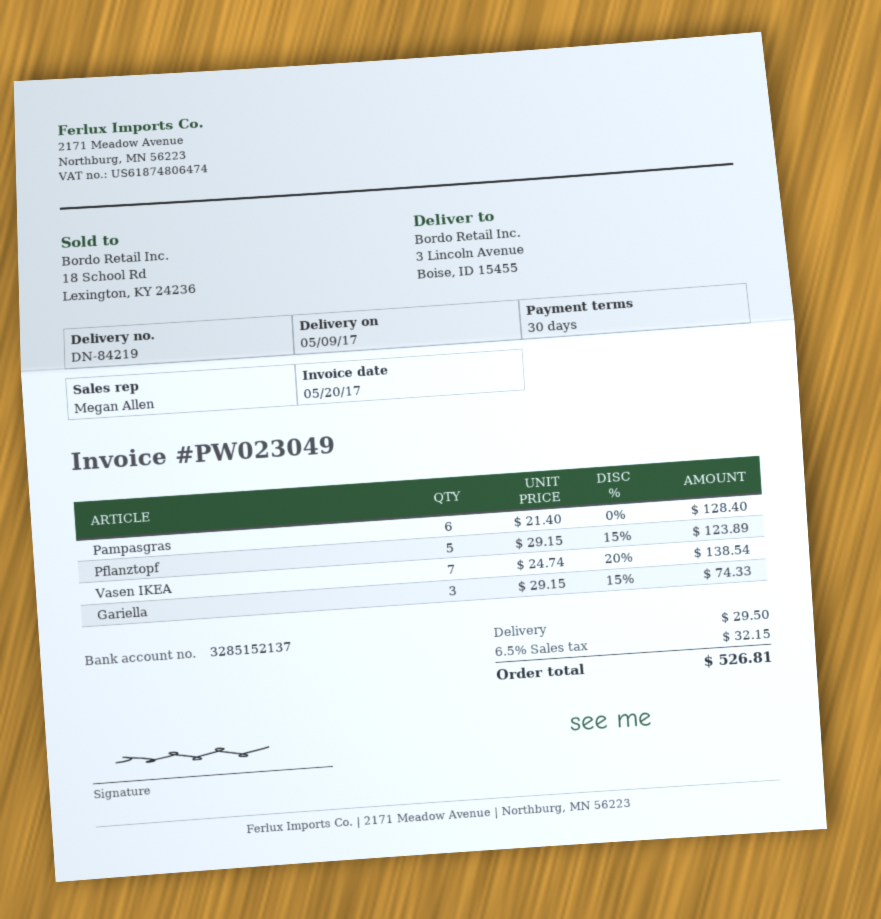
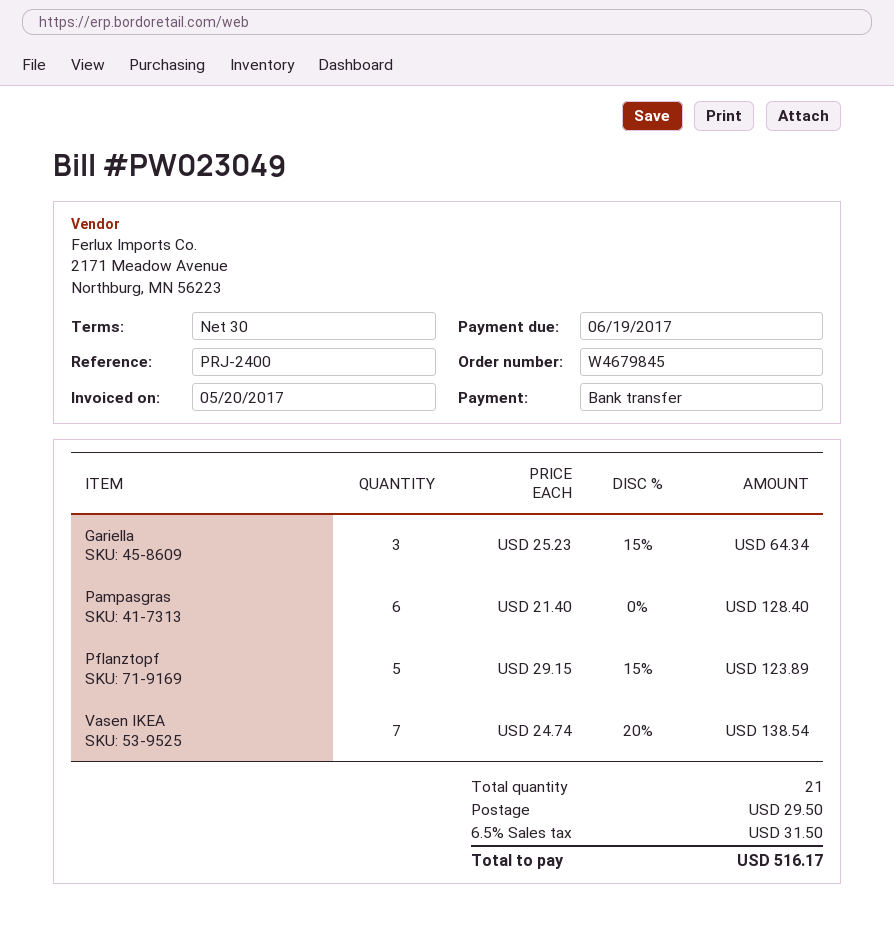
Gariella: 3 x 29.15 - 15% = 74.33 -> 3 x 25.23 - 15% = 64.34
tax: 6.5% = 32.15 -> 6.5% = 31.50
total: 526.81 -> 516.17

